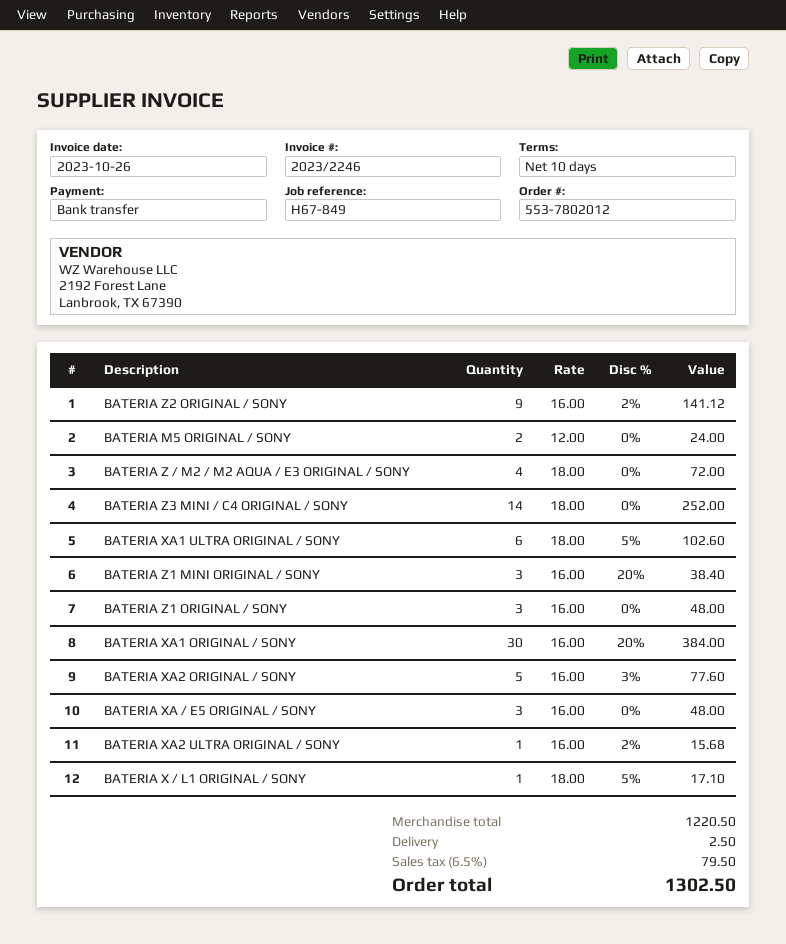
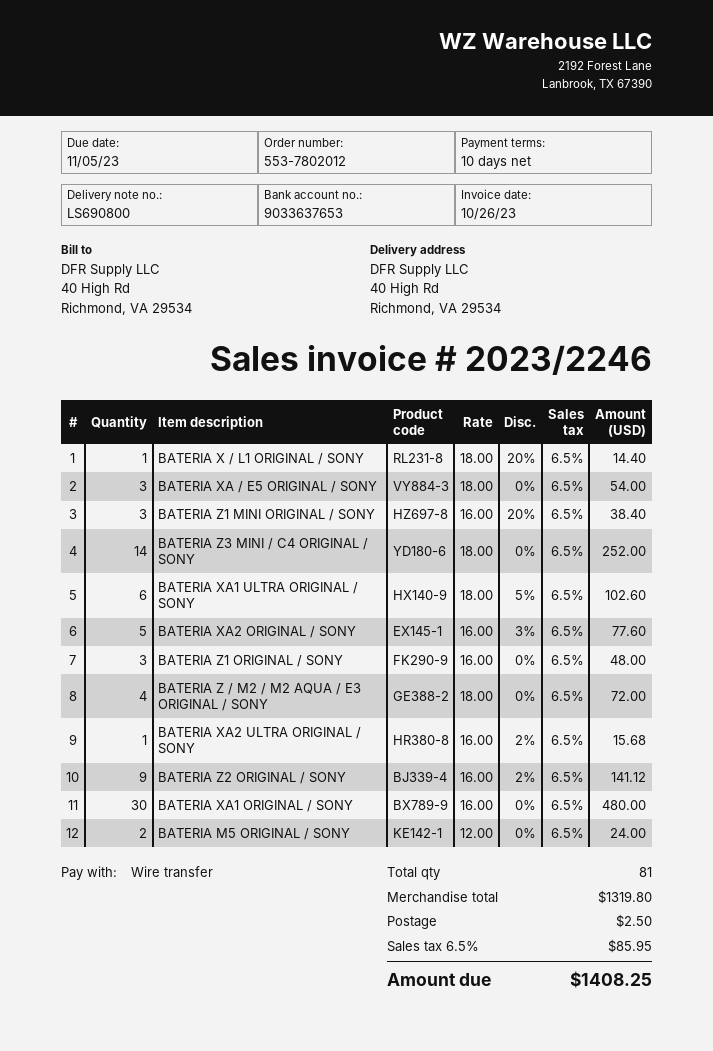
BATERIA XA1 ORIGINAL / SONY: 30 x 16.00 - 20% = 384.00 -> 30 x 16.00 = 480.00
BATERIA XA / E5 ORIGINAL / SONY: 3 x 16.00 = 48.00 -> 3 x 18.00 = 54.00
BATERIA X / L1 ORIGINAL / SONY: 1 x 18.00 - 5% = 17.10 -> 1 x 18.00 - 20% = 14.40
subtotal: 1220.50 -> 1319.80
tax: 6.5% = 79.50 -> 6.5% = 85.95
total: 1302.50 -> 1408.25

